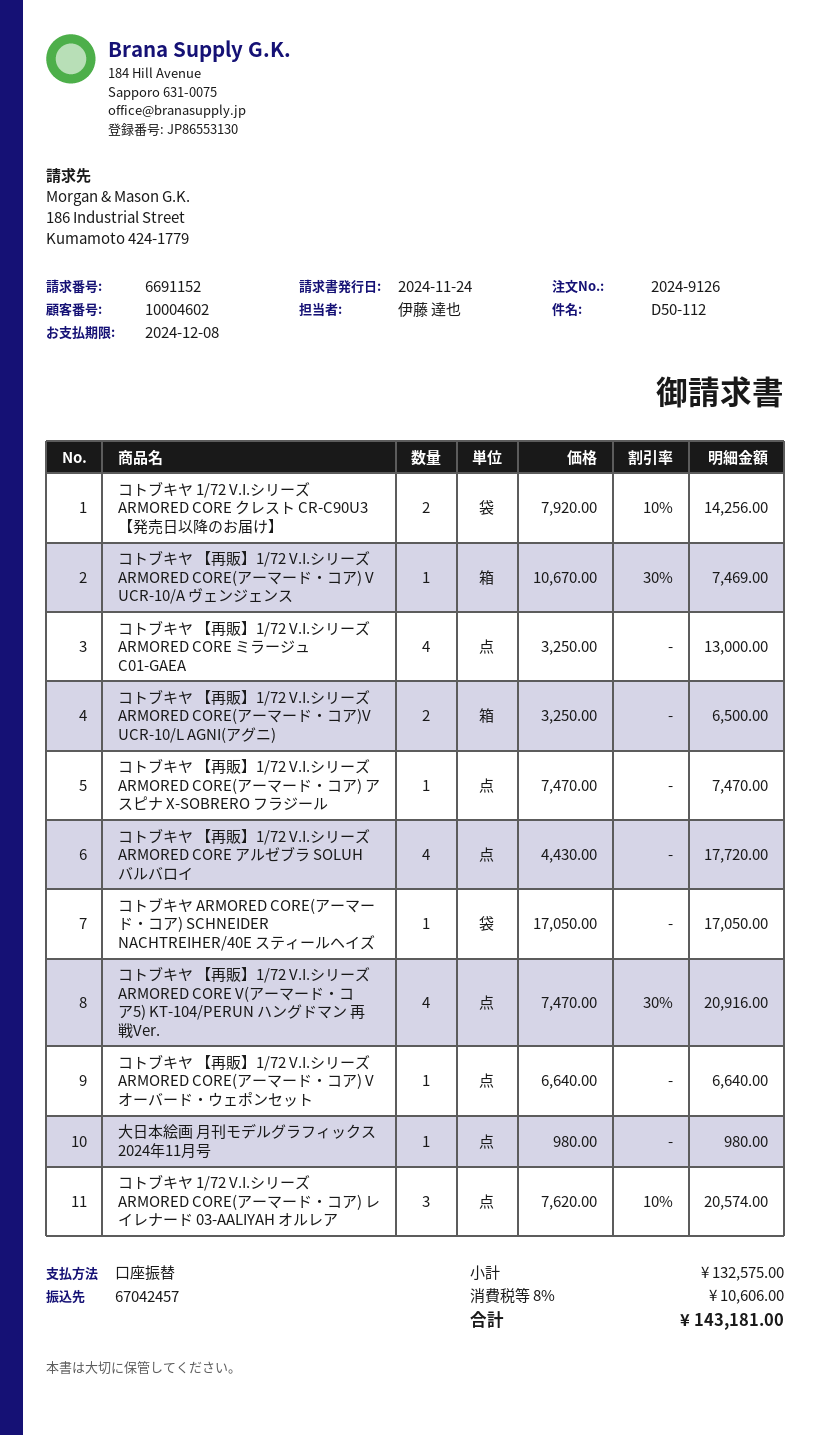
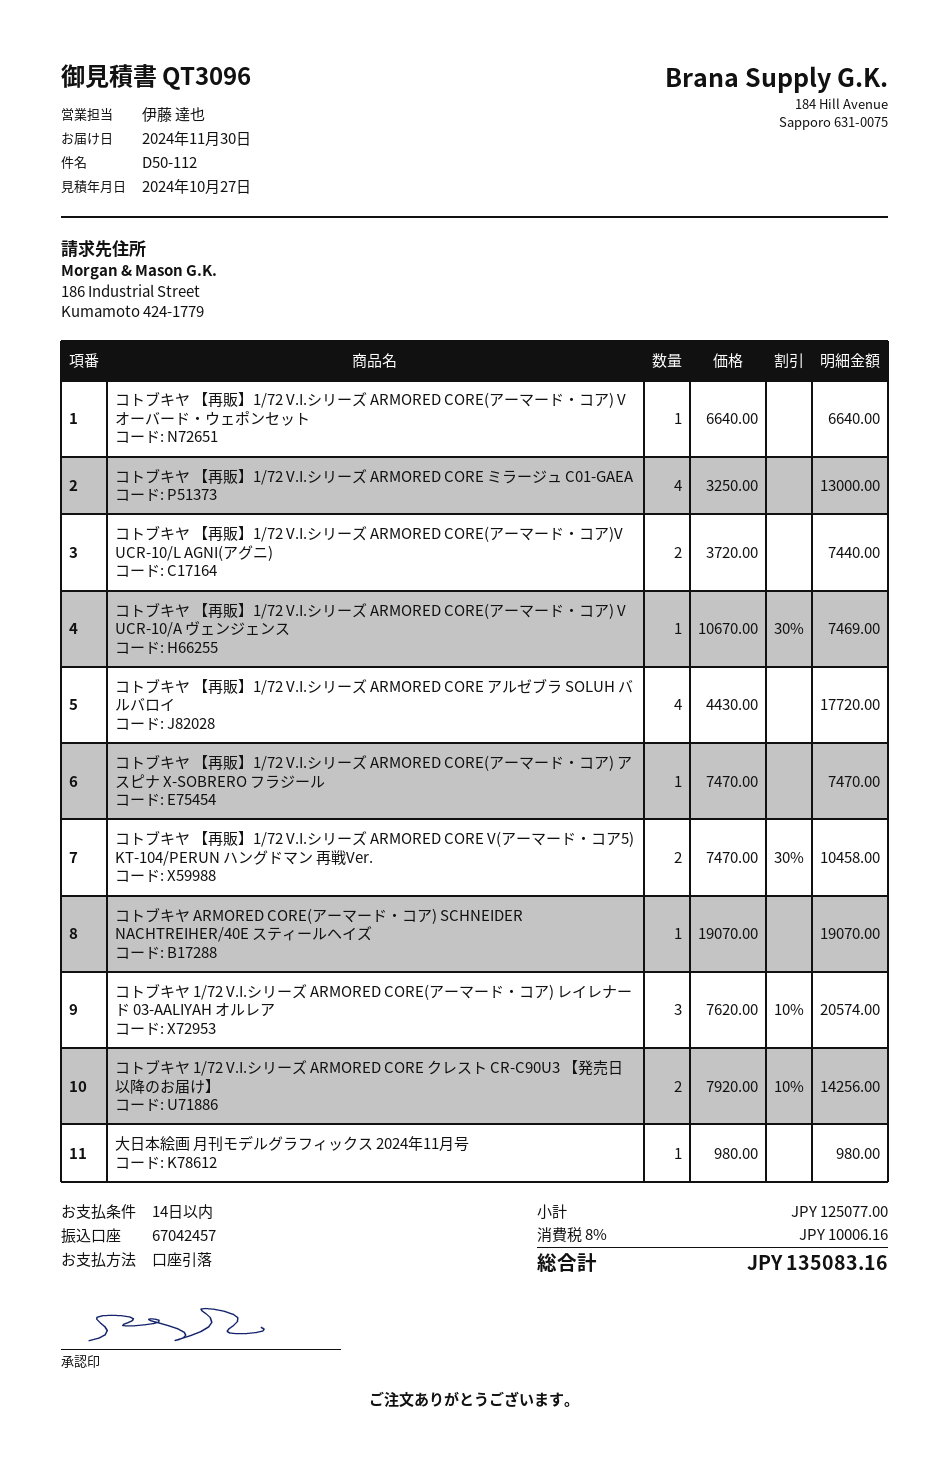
コトブキヤ 【再販】1/72 V.I.シリーズ ARMORED CORE(アーマード・コア)V UCR-10/L AGNI(アグニ): 2 x 3250.00 = 6500.00 -> 2 x 3720.00 = 7440.00
コトブキヤ ARMORED CORE(アーマード・コア) SCHNEIDER NACHTREIHER/40E スティールヘイズ: 1 x 17050.00 = 17050.00 -> 1 x 19070.00 = 19070.00
コトブキヤ 【再販】1/72 V.I.シリーズ ARMORED CORE V(アーマード・コア5) KT-104/PERUN ハングドマン 再戦Ver.: 4 x 7470.00 - 30% = 20916.00 -> 2 x 7470.00 - 30% = 10458.00
subtotal: 132575.00 -> 125077.00
tax: 8% = 10606.00 -> 8% = 10006.16
total: 143181.00 -> 135083.16

